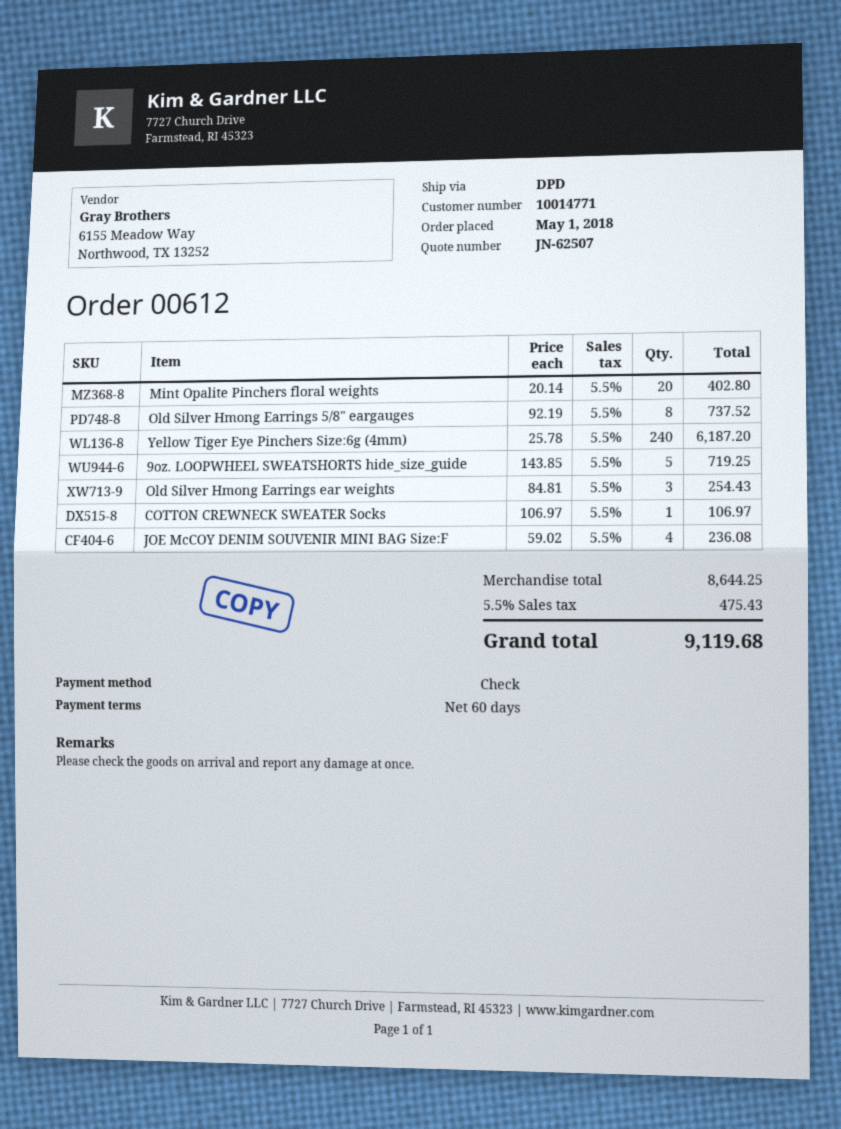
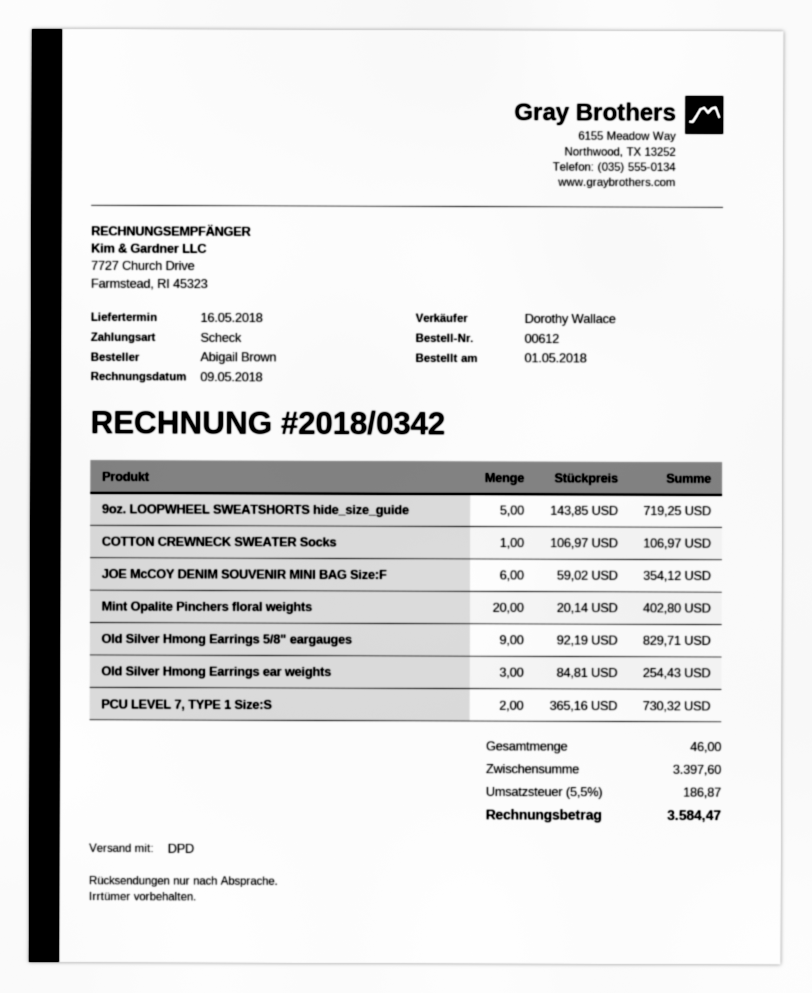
Old Silver Hmong Earrings 5/8" eargauges: 8 x 92.19 = 737.52 -> 9 x 92.19 = 829.71
Yellow Tiger Eye Pinchers Size:6g (4mm): 240 x 25.78 = 6187.20 -> none
JOE McCOY DENIM SOUVENIR MINI BAG Size:F: 4 x 59.02 = 236.08 -> 6 x 59.02 = 354.12
PCU LEVEL 7, TYPE 1 Size:S: none -> 2 x 365.16 = 730.32
subtotal: 8644.25 -> 3397.60
tax: 5.5% = 475.43 -> 5.5% = 186.87
total: 9119.68 -> 3584.47

